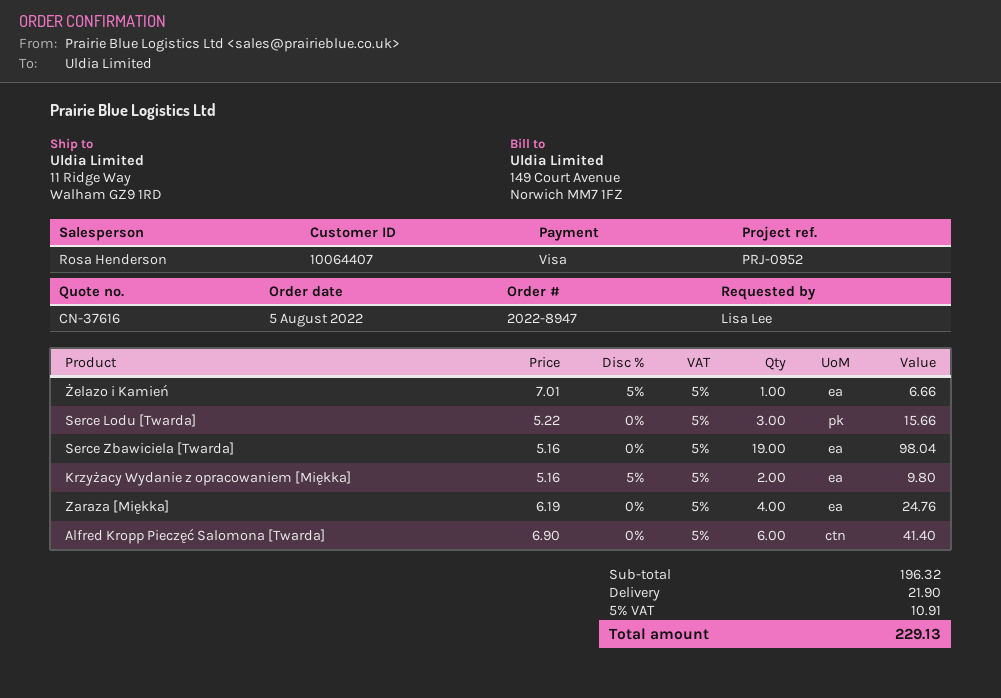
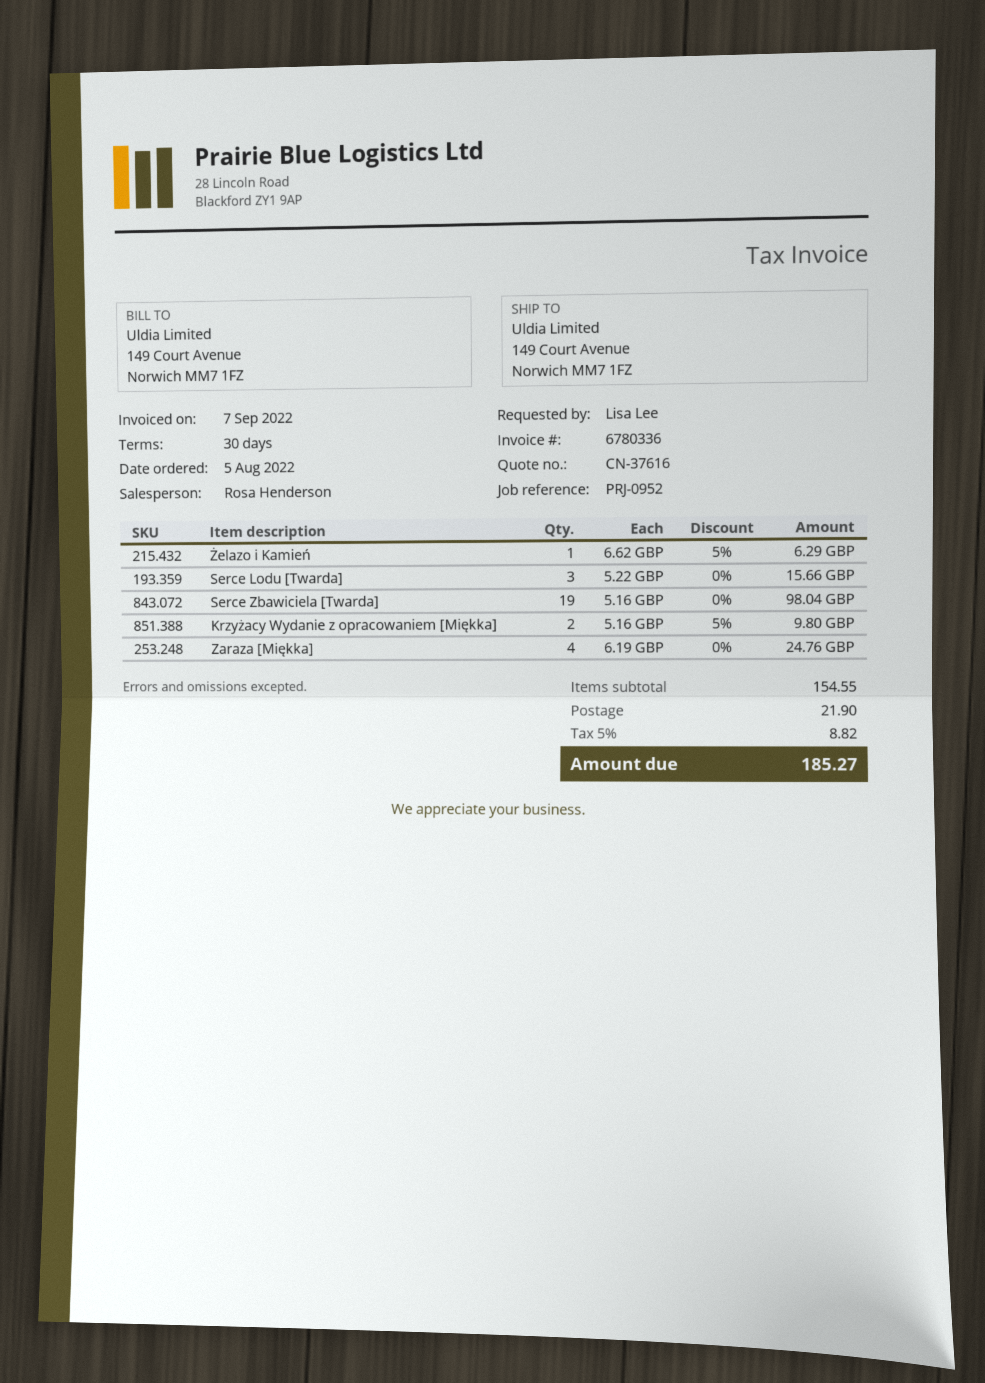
ship to: 11 Ridge Way, Walham GZ9 1RD -> 149 Court Avenue, Norwich MM7 1FZ
Żelazo i Kamień: 1 x 7.01 - 5% = 6.66 -> 1 x 6.62 - 5% = 6.29
Alfred Kropp Pieczęć Salomona [Twarda]: 6 x 6.90 = 41.40 -> none
subtotal: 196.32 -> 154.55
tax: 5% = 10.91 -> 5% = 8.82
total: 229.13 -> 185.27

